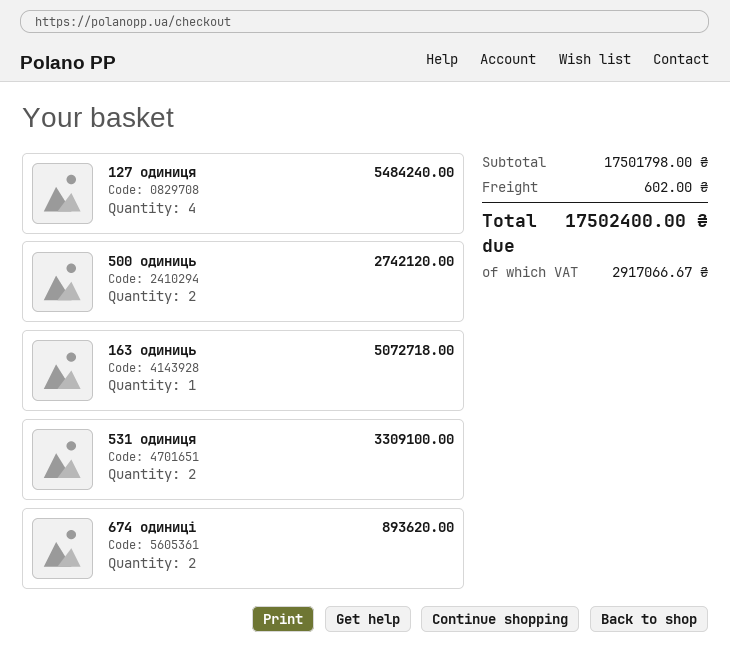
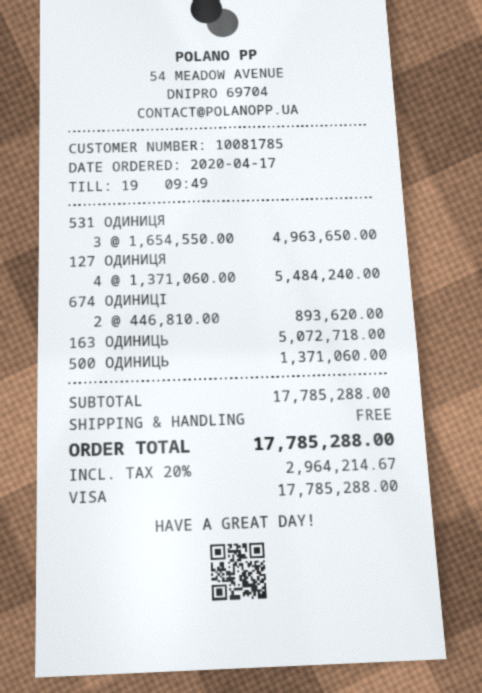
500 одиниць: 2 for 2742120.00 -> 1 for 1371060.00
531 одиниця: 2 for 3309100.00 -> 3 for 4963650.00
subtotal: 17501798.00 -> 17785288.00
shipping: 602.00 -> 0.00
tax: 2917066.67 -> 2964214.67
total: 17502400.00 -> 17785288.00

